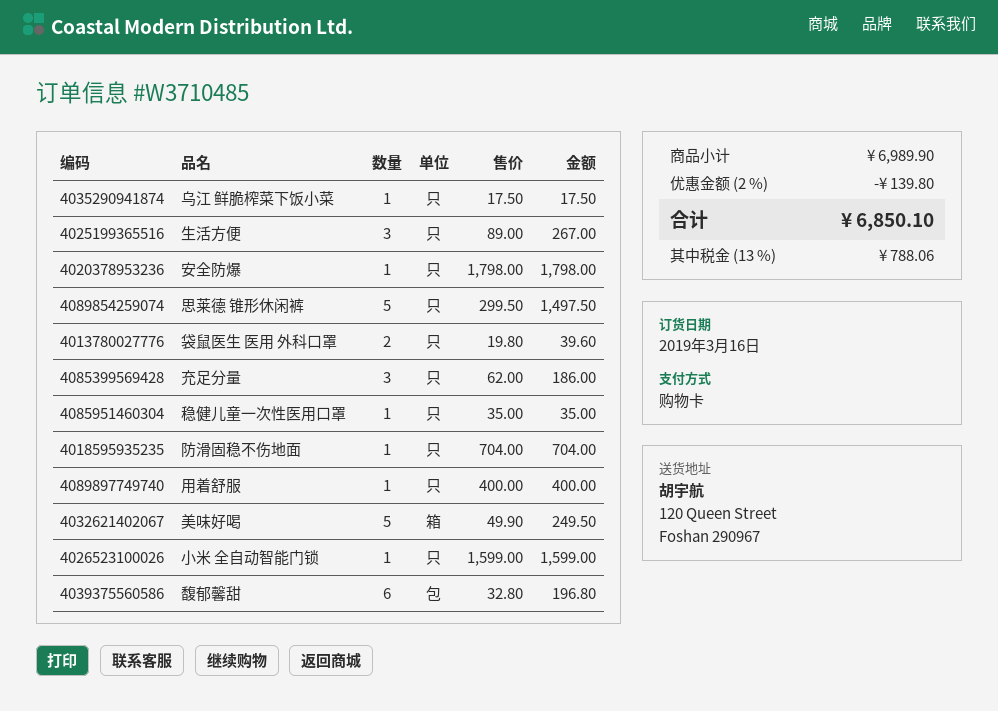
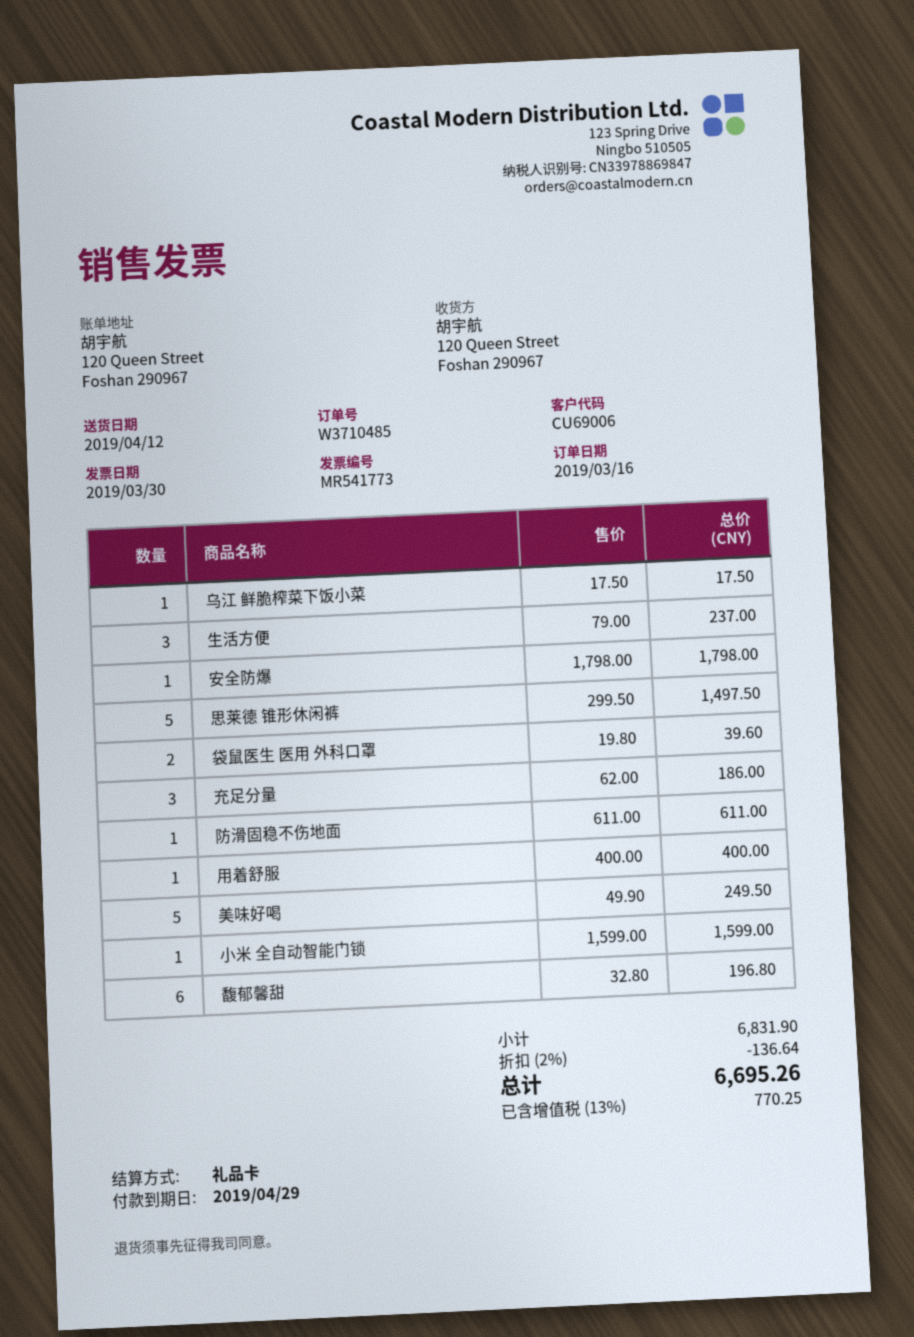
生活方便: 3 x 89.00 = 267.00 -> 3 x 79.00 = 237.00
稳健儿童一次性医用口罩: 1 x 35.00 = 35.00 -> none
防滑固稳不伤地面: 1 x 704.00 = 704.00 -> 1 x 611.00 = 611.00
subtotal: 6989.90 -> 6831.90
discount: 2% = 139.80 -> 2% = 136.64
tax: 13% = 788.06 -> 13% = 770.25
total: 6850.10 -> 6695.26

